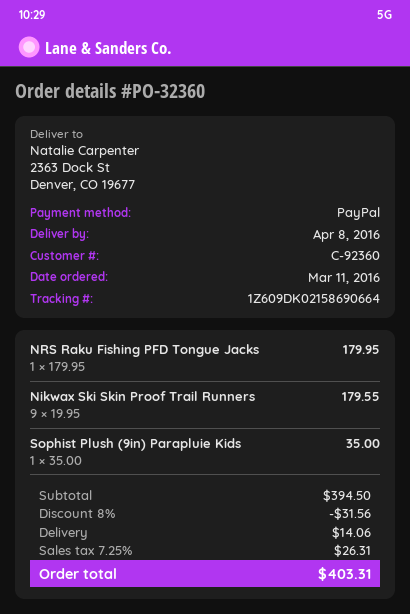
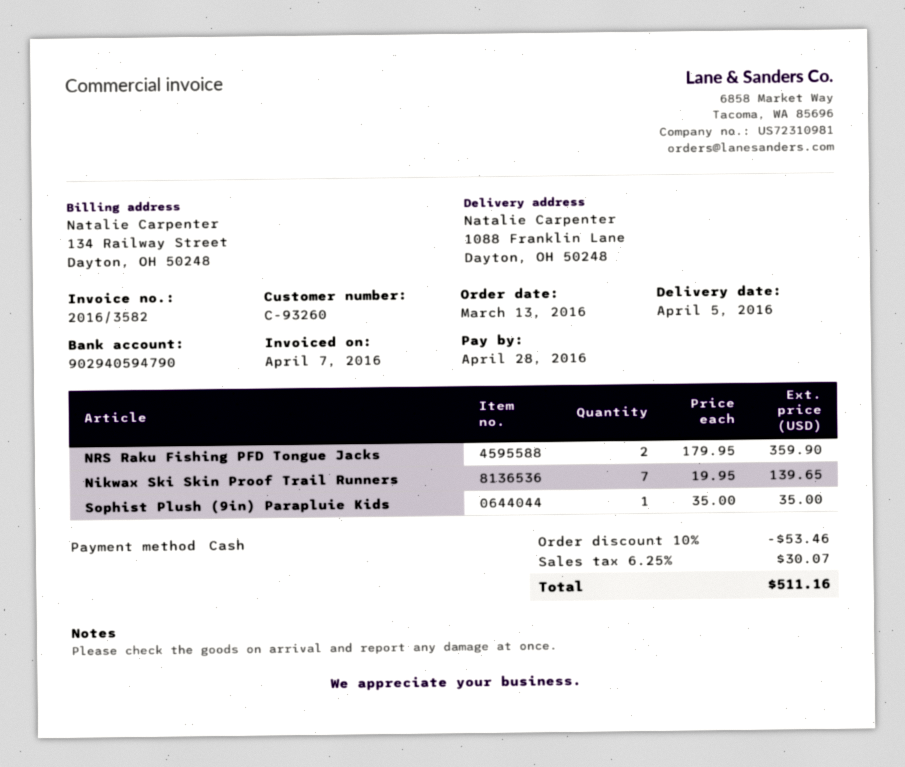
order date: 2016-03-11 -> 2016-03-13
delivery date: 2016-04-08 -> 2016-04-05
customer number: C-92360 -> C-93260
payment method: PayPal -> cash
ship to: 2363 Dock St, Denver, CO 19677 -> 1088 Franklin Lane, Dayton, OH 50248
NRS Raku Fishing PFD Tongue Jacks: 1 x 179.95 = 179.95 -> 2 x 179.95 = 359.90
Nikwax Ski Skin Proof Trail Runners: 9 x 19.95 = 179.55 -> 7 x 19.95 = 139.65
discount: 8% = 31.56 -> 10% = 53.46
shipping: 14.06 -> none
tax: 7.25% = 26.31 -> 6.25% = 30.07
total: 403.31 -> 511.16

